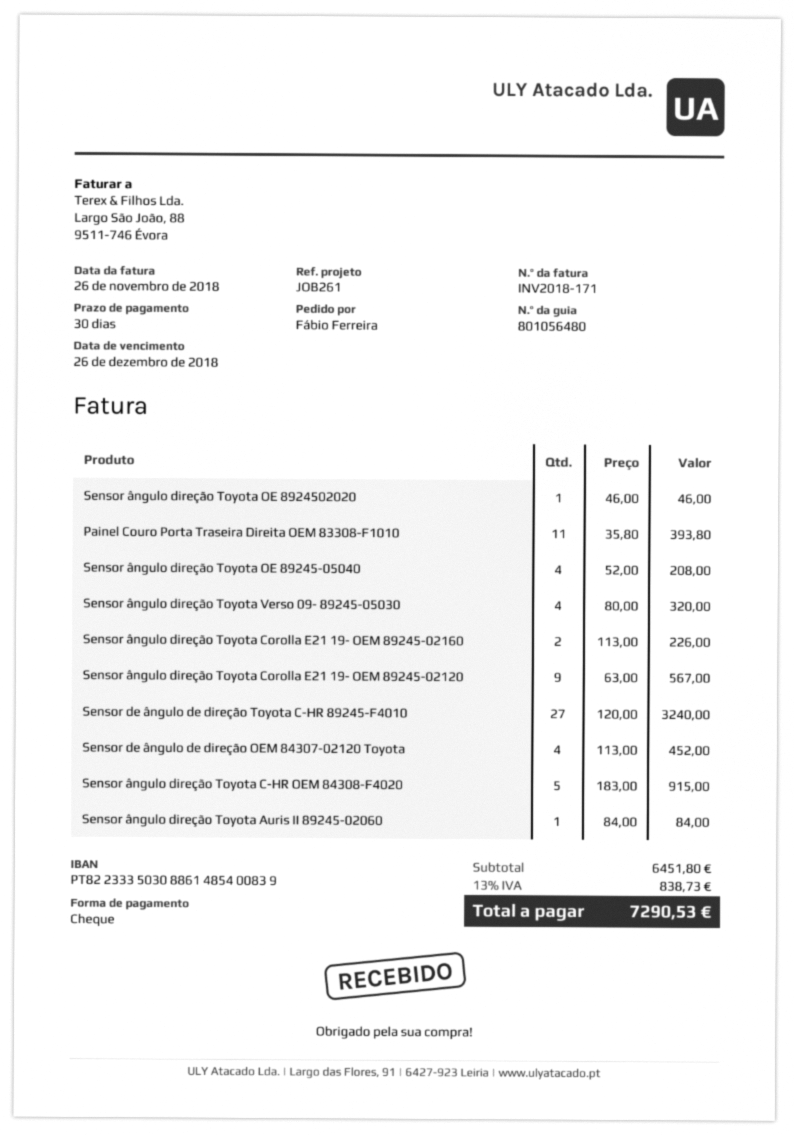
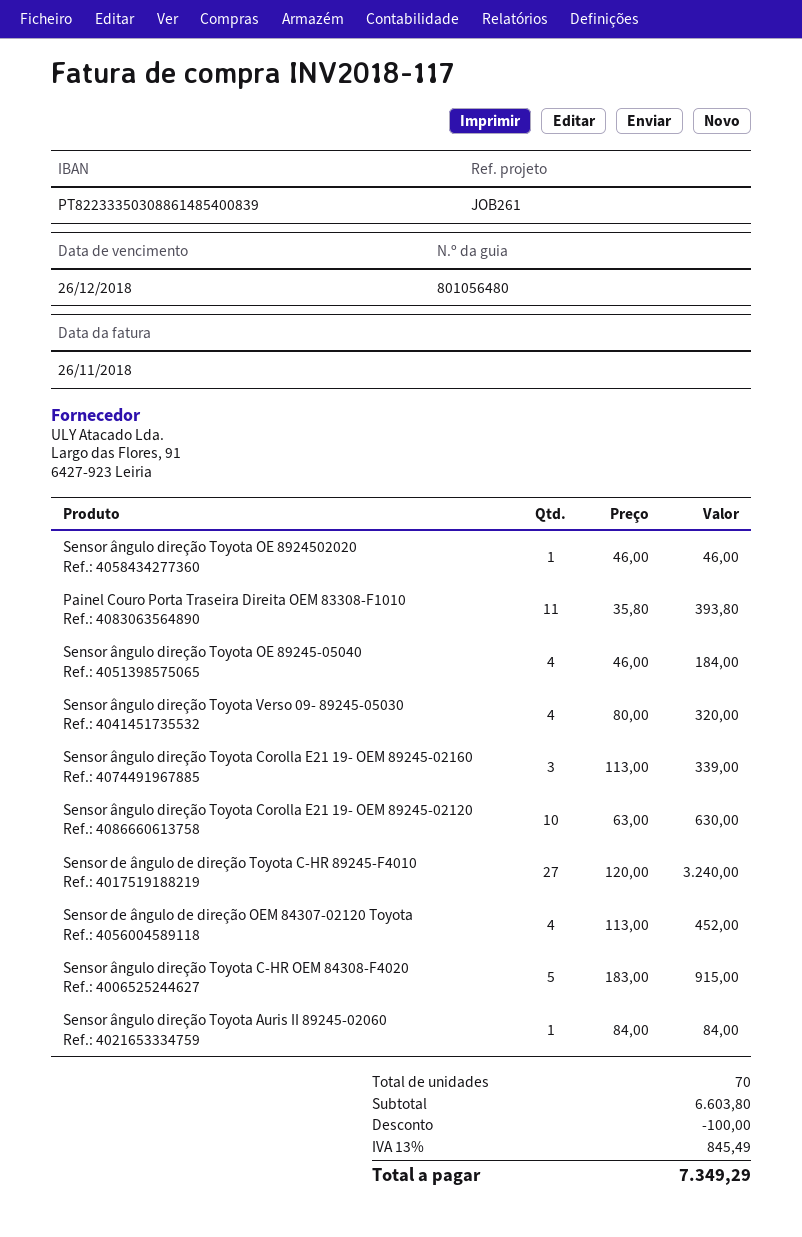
invoice number: INV2018-171 -> INV2018-117
Sensor ângulo direção Toyota OE 89245-05040: 4 x 52.00 = 208.00 -> 4 x 46.00 = 184.00
Sensor ângulo direção Toyota Corolla E21 19- OEM 89245-02160: 2 x 113.00 = 226.00 -> 3 x 113.00 = 339.00
Sensor ângulo direção Toyota Corolla E21 19- OEM 89245-02120: 9 x 63.00 = 567.00 -> 10 x 63.00 = 630.00
subtotal: 6451.80 -> 6603.80
discount: none -> 100.00
tax: 13% = 838.73 -> 13% = 845.49
total: 7290.53 -> 7349.29

